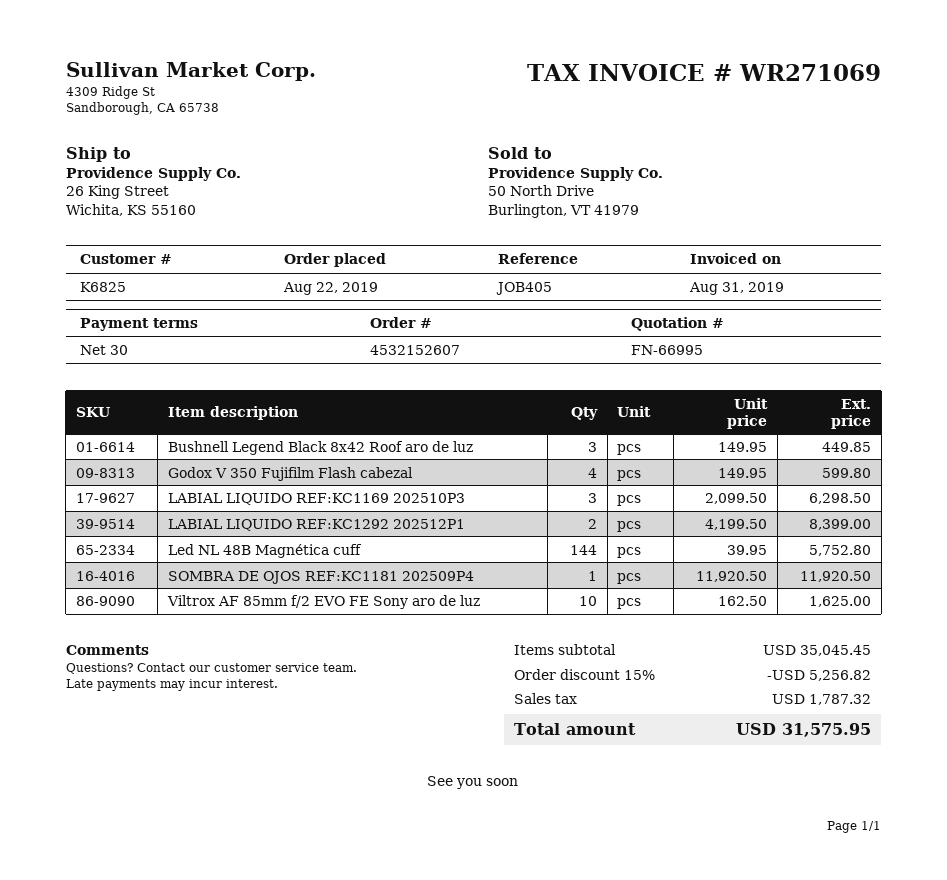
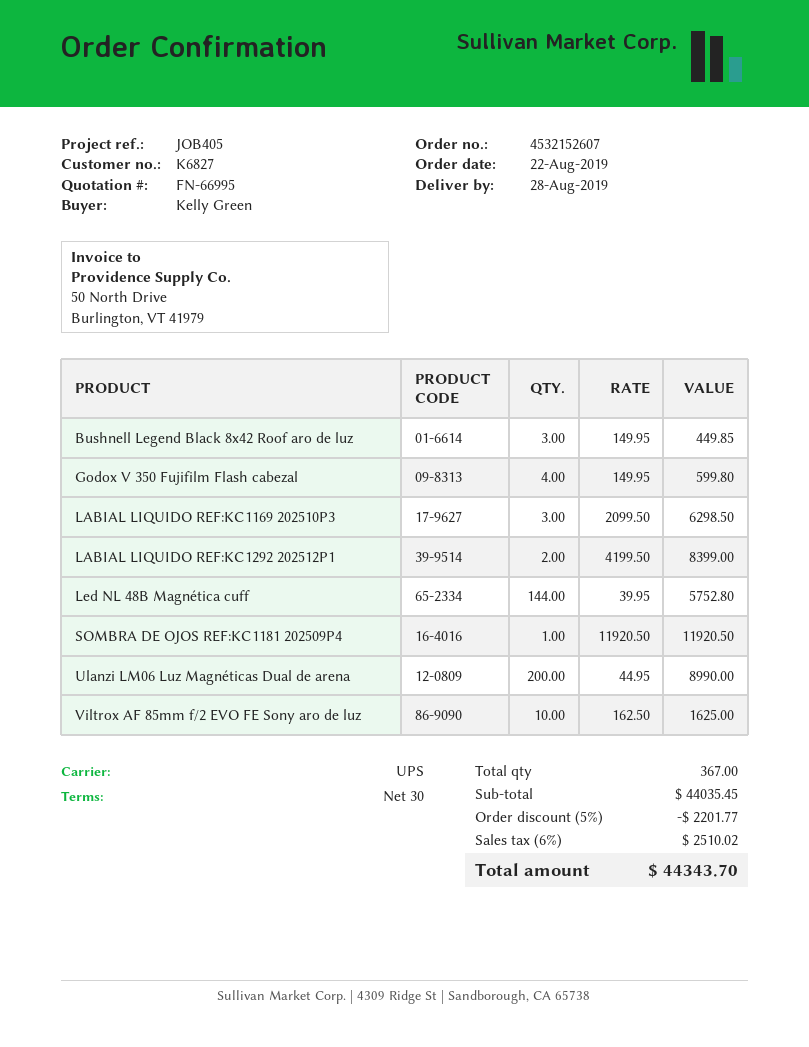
customer number: K6825 -> K6827
Ulanzi LM06 Luz Magnéticas Dual de arena: none -> 200 x 44.95 = 8990.00
subtotal: 35045.45 -> 44035.45
discount: 15% = 5256.82 -> 5% = 2201.77
tax: 1787.32 -> 2510.02
total: 31575.95 -> 44343.70

